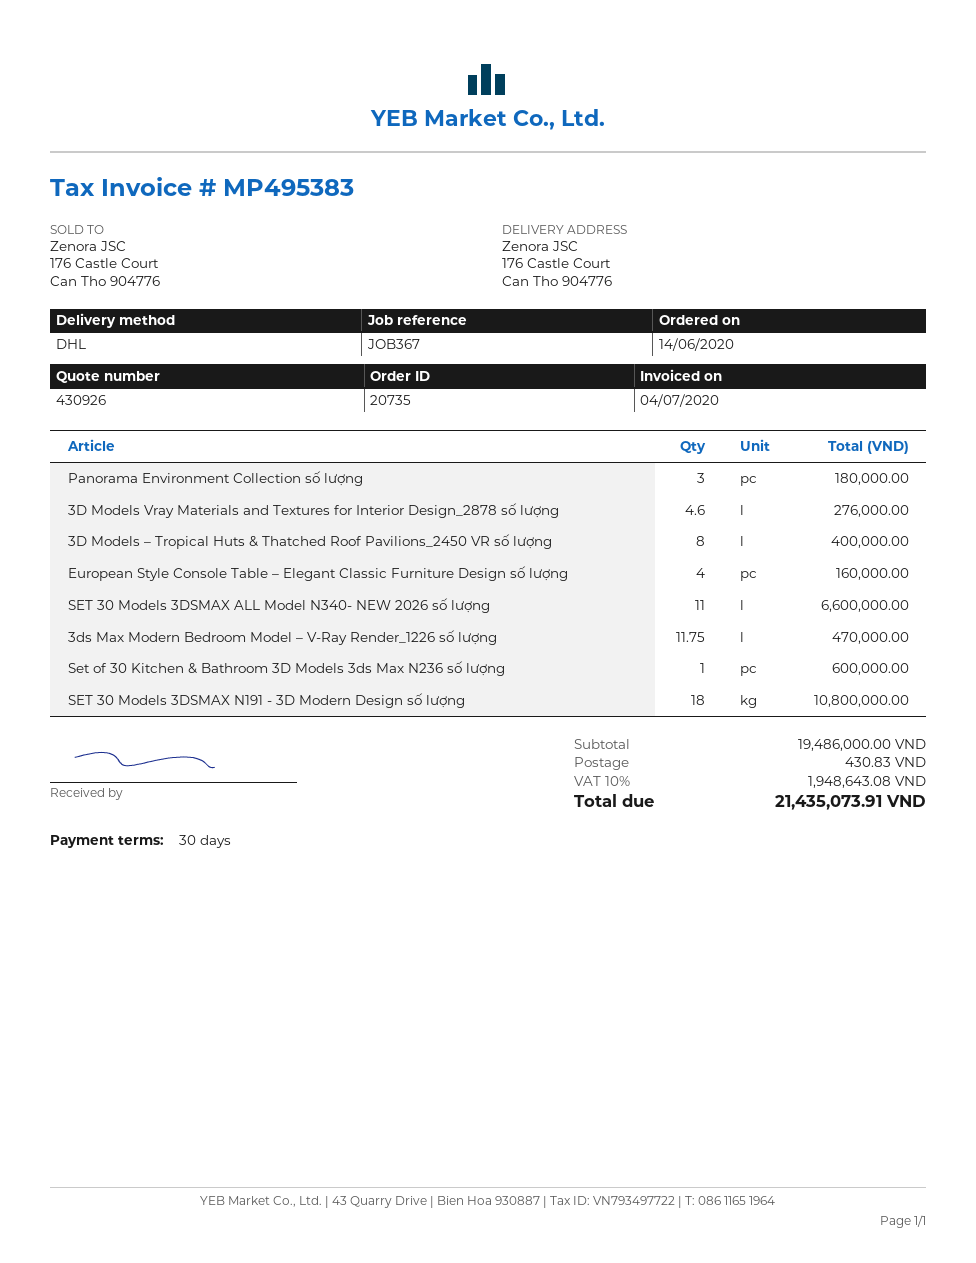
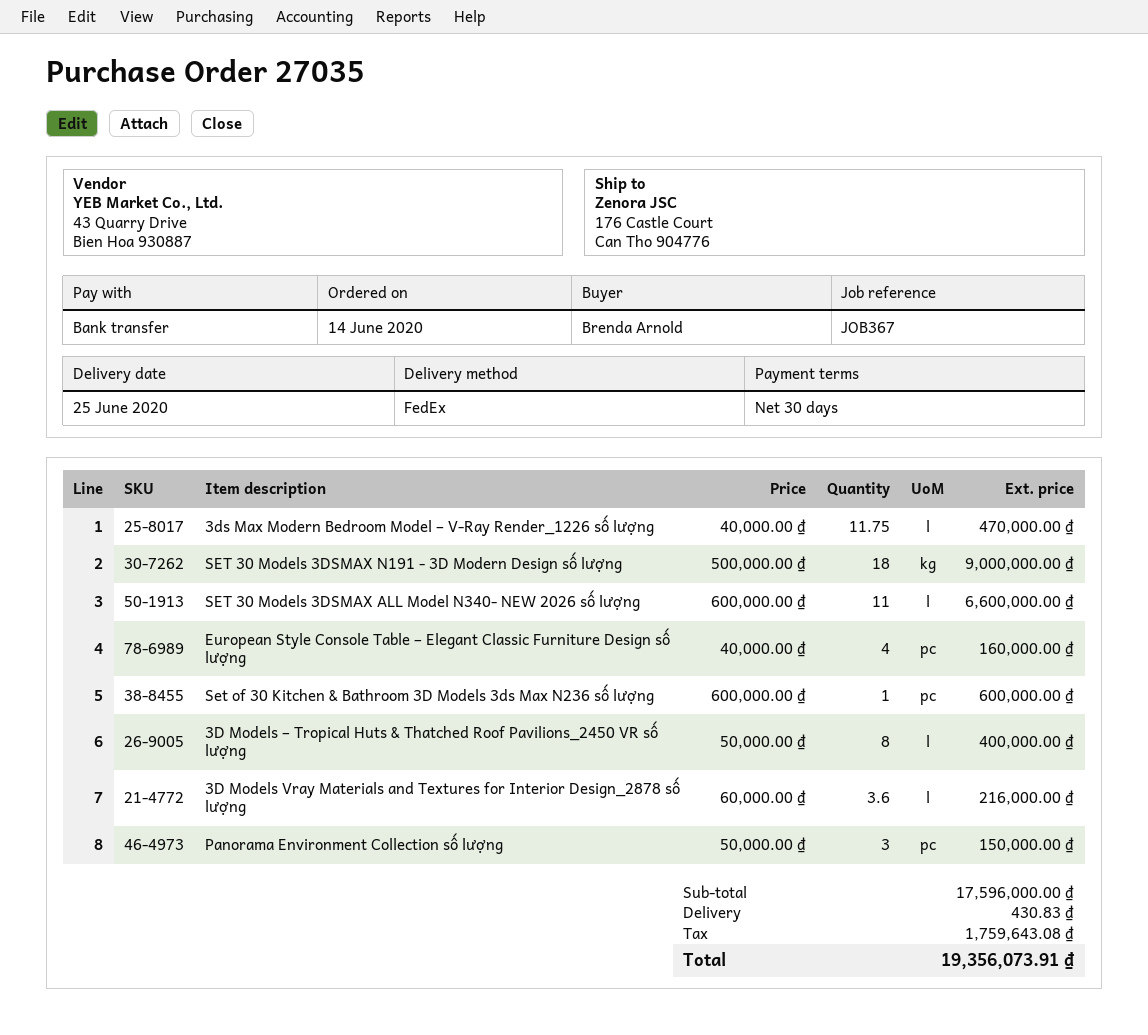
order number: 20735 -> 27035
shipping method: DHL -> FedEx
Panorama Environment Collection số lượng: 3 for 180000.00 -> 3 for 150000.00
3D Models Vray Materials and Textures for Interior Design_2878 số lượng: 4.6 for 276000.00 -> 3.6 for 216000.00
SET 30 Models 3DSMAX N191 - 3D Modern Design số lượng: 18 for 10800000.00 -> 18 for 9000000.00
subtotal: 19486000.00 -> 17596000.00
tax: 1948643.08 -> 1759643.08
total: 21435073.91 -> 19356073.91

